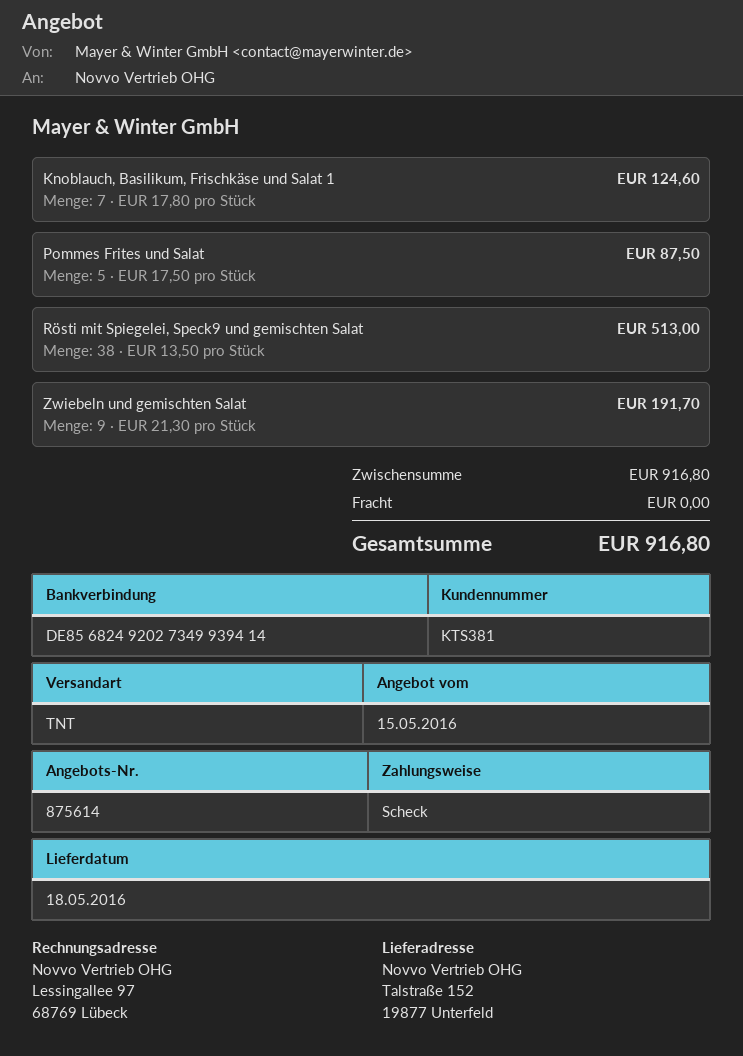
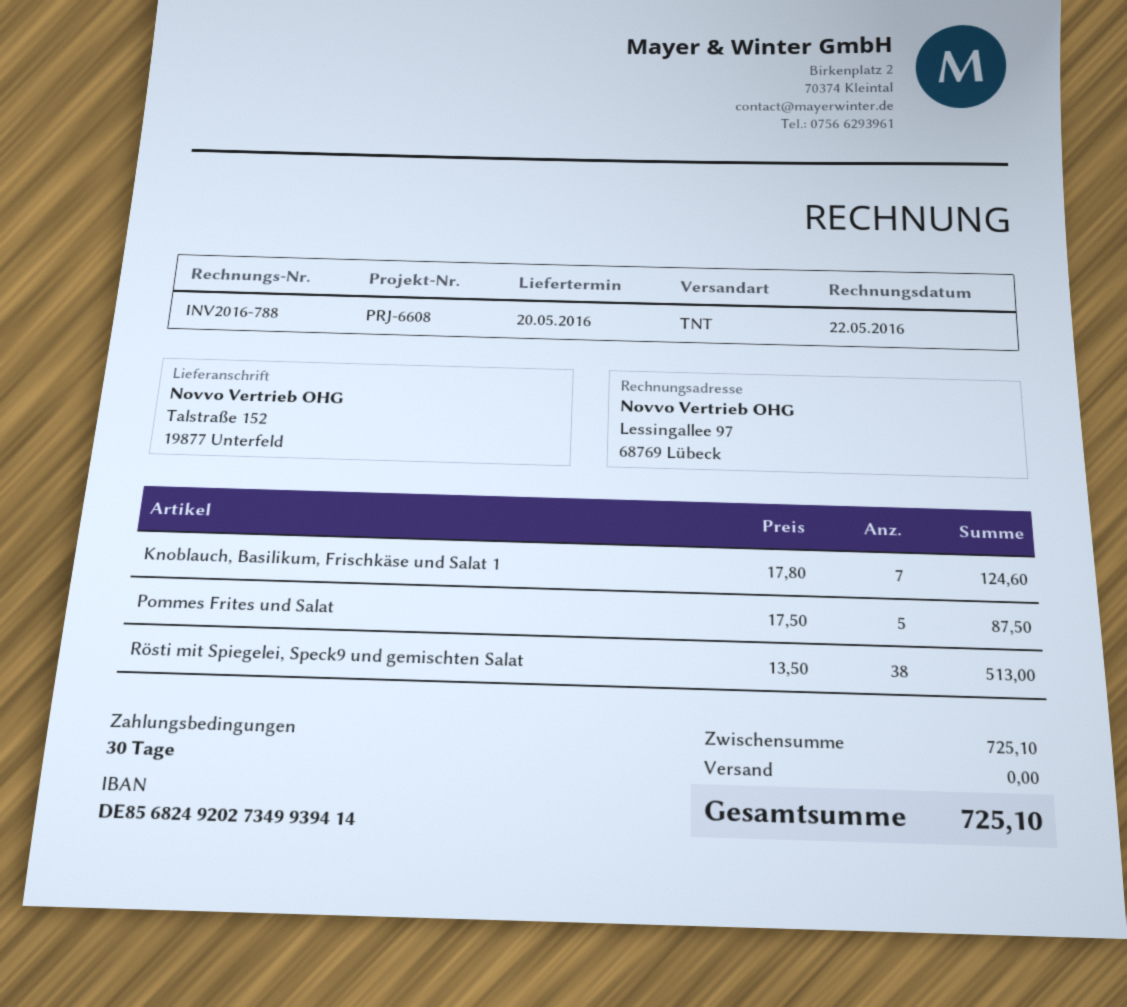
delivery date: 2016-05-18 -> 2016-05-20
Zwiebeln und gemischten Salat: 9 x 21.30 = 191.70 -> none
subtotal: 916.80 -> 725.10
total: 916.80 -> 725.10

